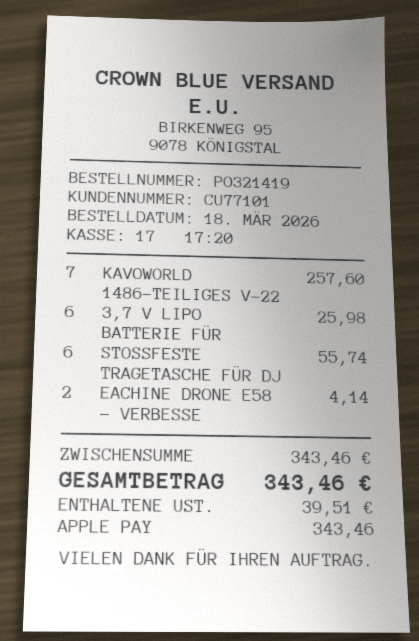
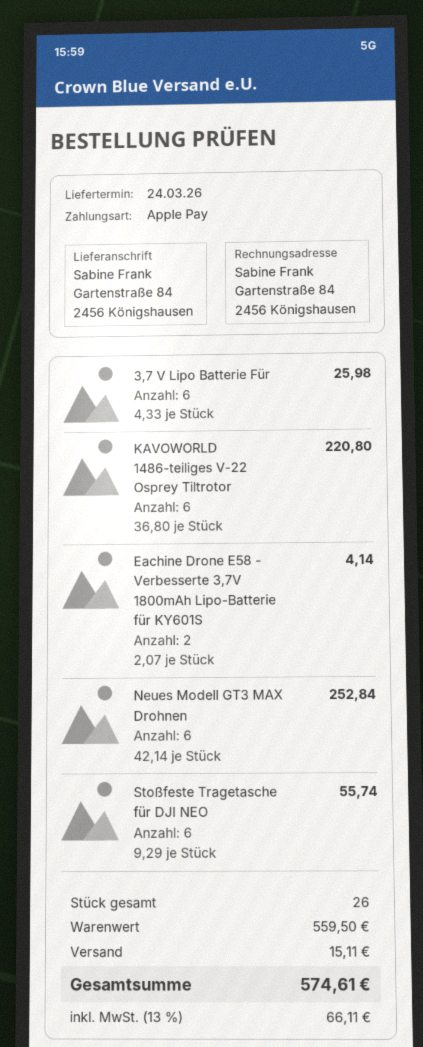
KAVOWORLD 1486-TEILIGES V-22: 7 for 257.60 -> 6 for 220.80
Neues Modell GT3 MAX Drohnen: none -> 6 for 252.84
subtotal: 343.46 -> 559.50
shipping: none -> 15.11
tax: 39.51 -> 66.11
total: 343.46 -> 574.61

